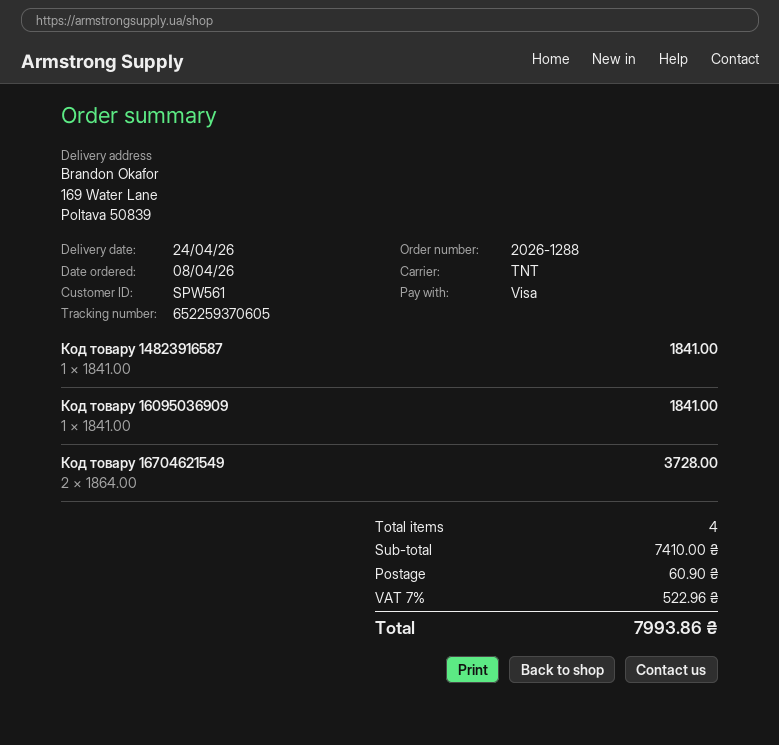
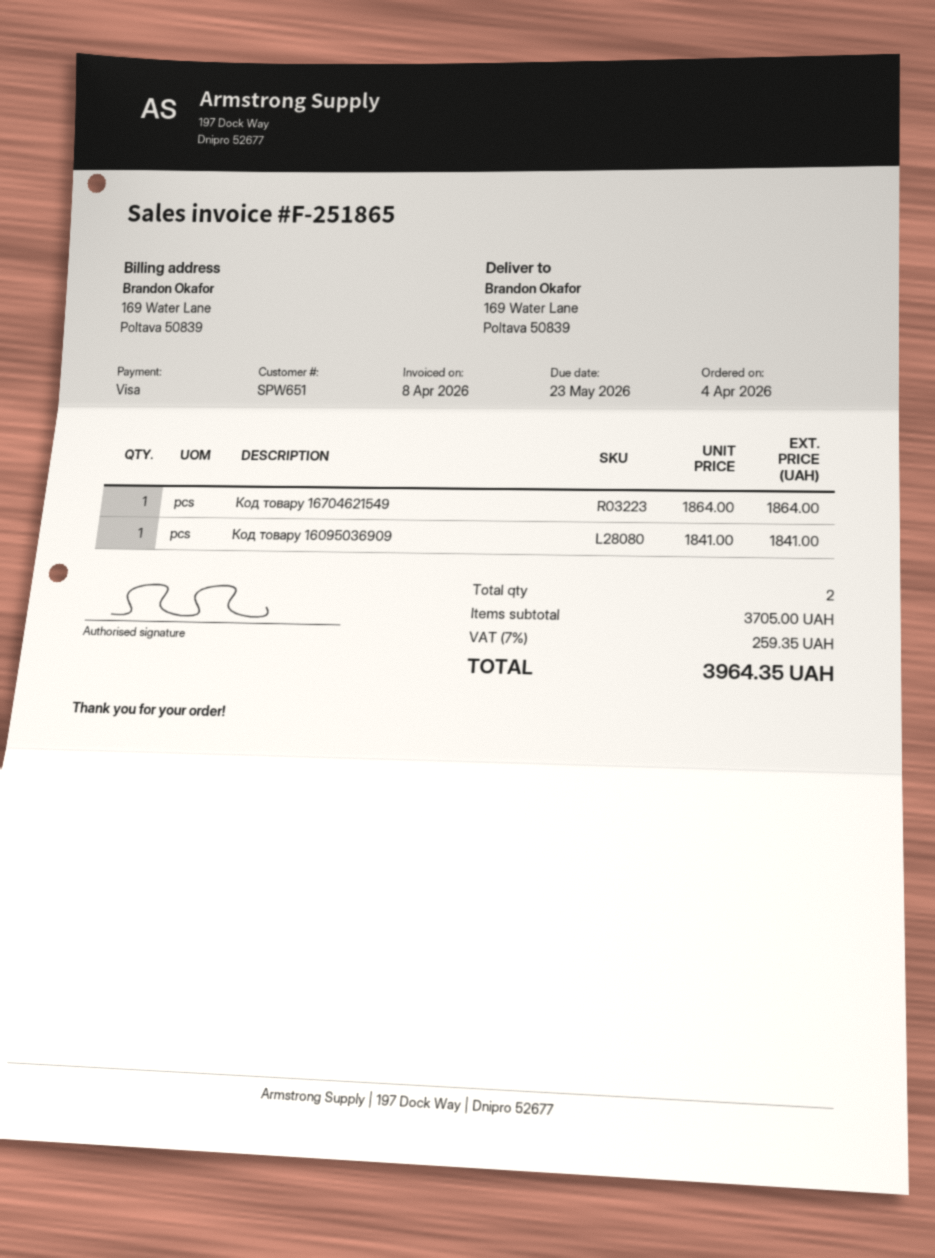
order date: 2026-04-08 -> 2026-04-04
customer number: SPW561 -> SPW651
Код товару 14823916587: 1 x 1841.00 = 1841.00 -> none
Код товару 16704621549: 2 x 1864.00 = 3728.00 -> 1 x 1864.00 = 1864.00
total quantity: 4 -> 2
subtotal: 7410.00 -> 3705.00
shipping: 60.90 -> none
tax: 7% = 522.96 -> 7% = 259.35
total: 7993.86 -> 3964.35

